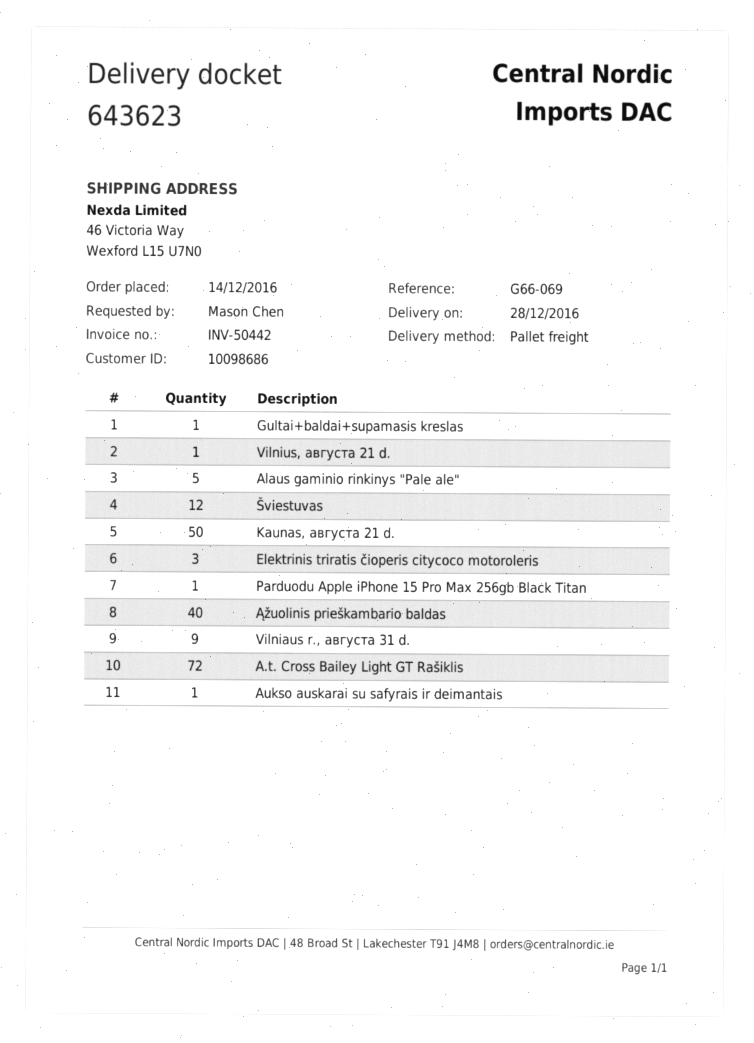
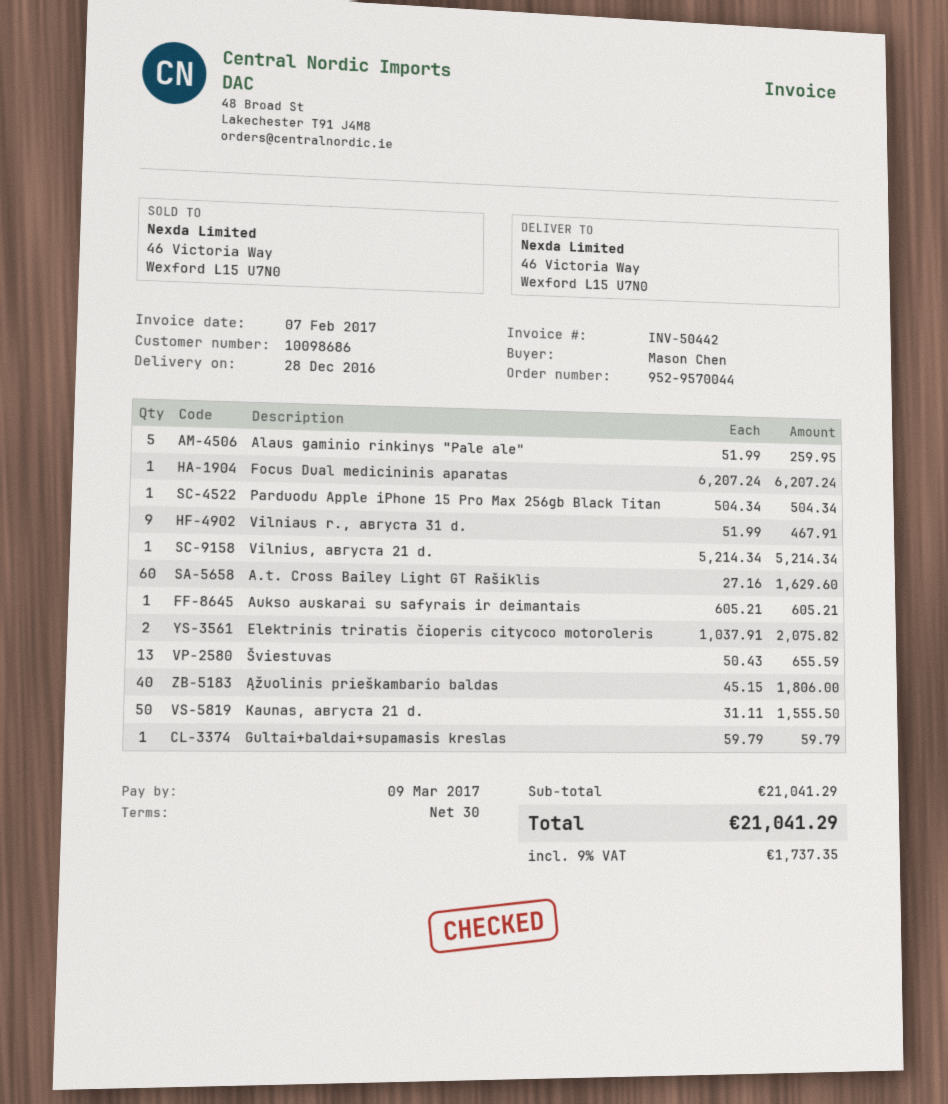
Šviestuvas: 12 -> 13
Elektrinis triratis čioperis citycoco motoroleris: 3 -> 2
A.t. Cross Bailey Light GT Rašiklis: 72 -> 60
Focus Dual medicininis aparatas: none -> 1

